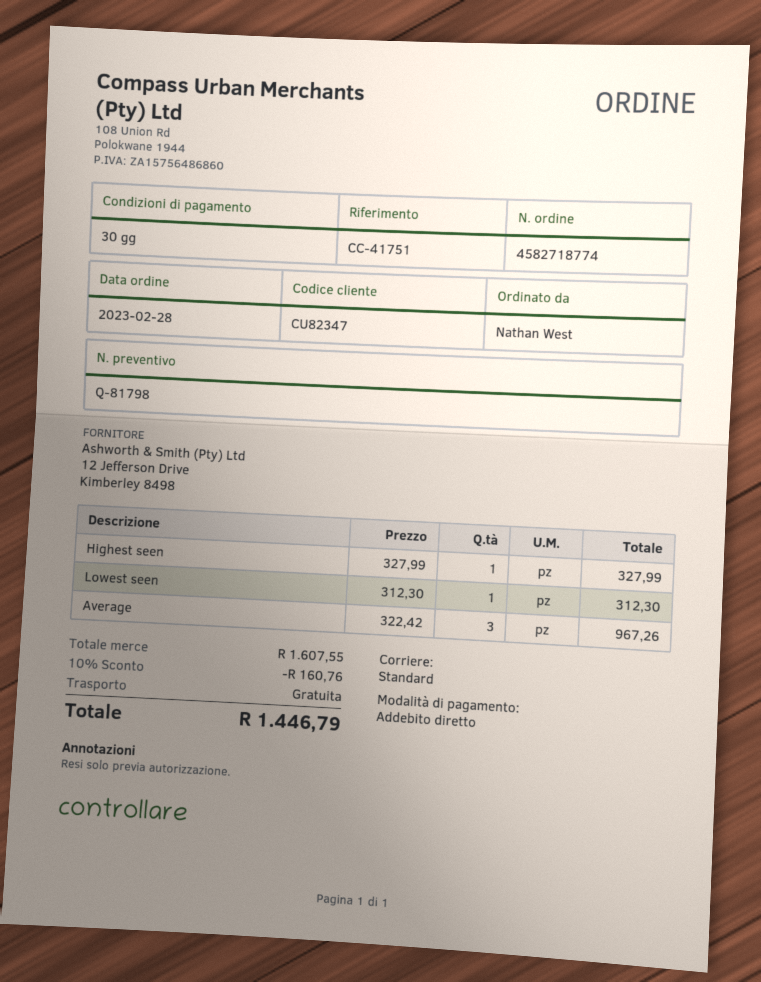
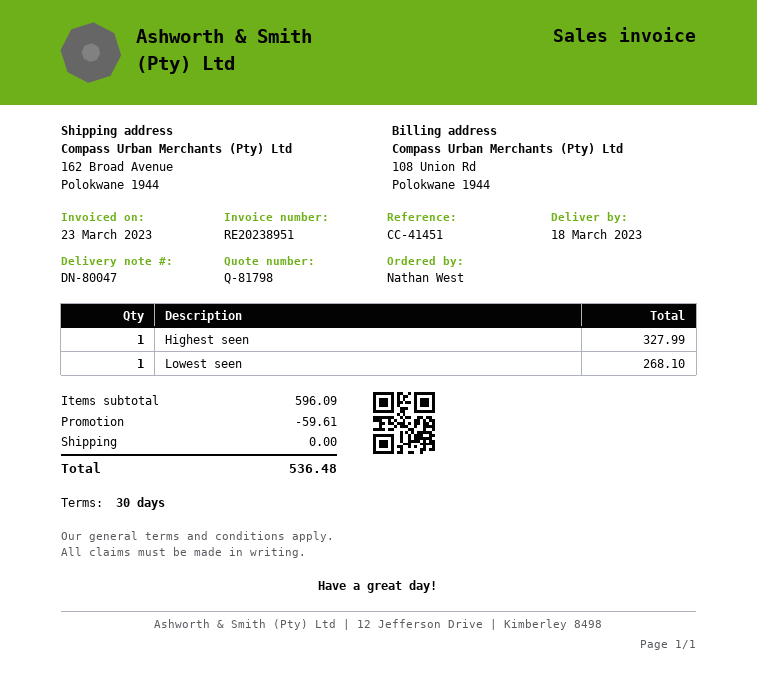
reference: CC-41751 -> CC-41451
Lowest seen: 1 for 312.30 -> 1 for 268.10
Average: 3 for 967.26 -> none
subtotal: 1607.55 -> 596.09
discount: 160.76 -> 59.61
total: 1446.79 -> 536.48

